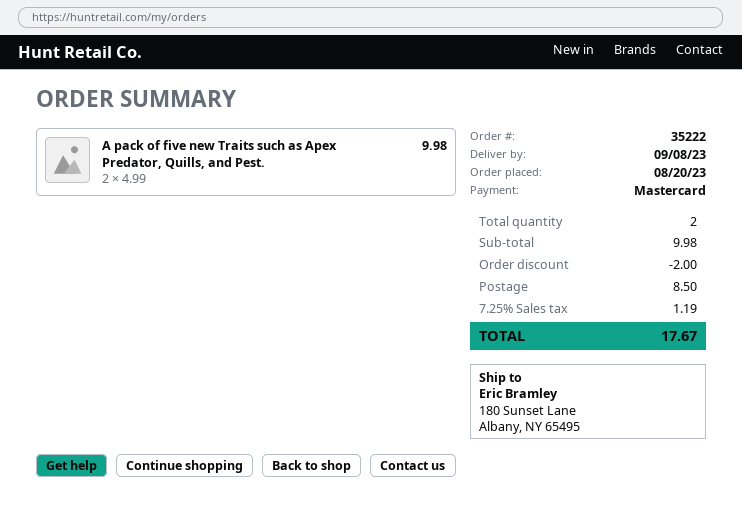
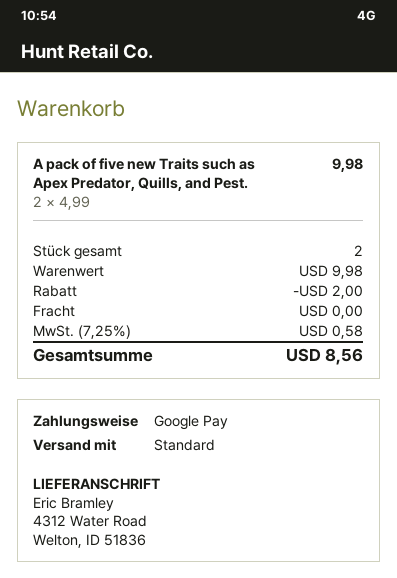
payment method: Mastercard -> Google Pay
ship to: 180 Sunset Lane, Albany, NY 65495 -> 4312 Water Road, Welton, ID 51836
shipping: 8.50 -> 0.00
tax: 7.25% = 1.19 -> 7.25% = 0.58
total: 17.67 -> 8.56

